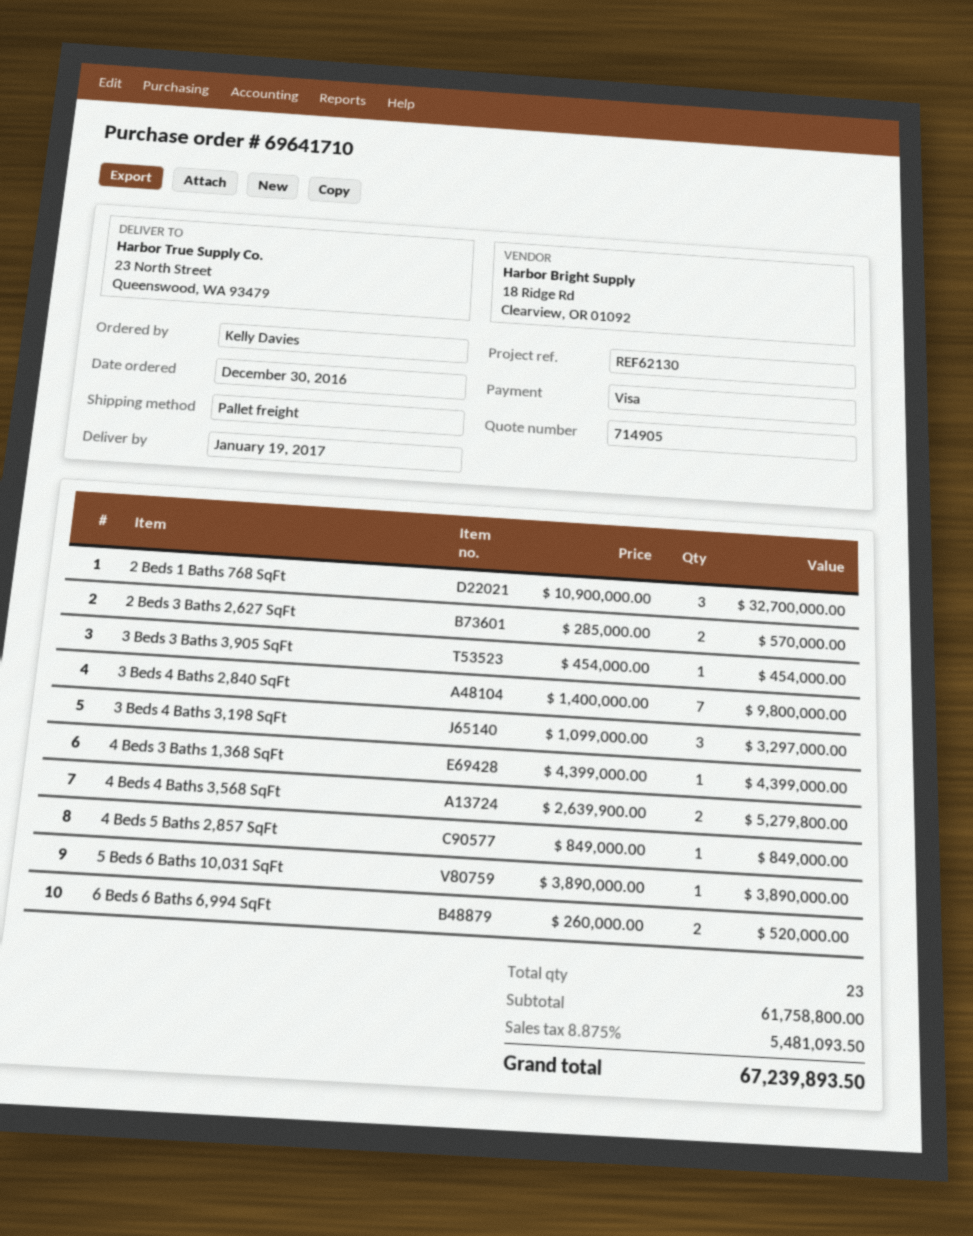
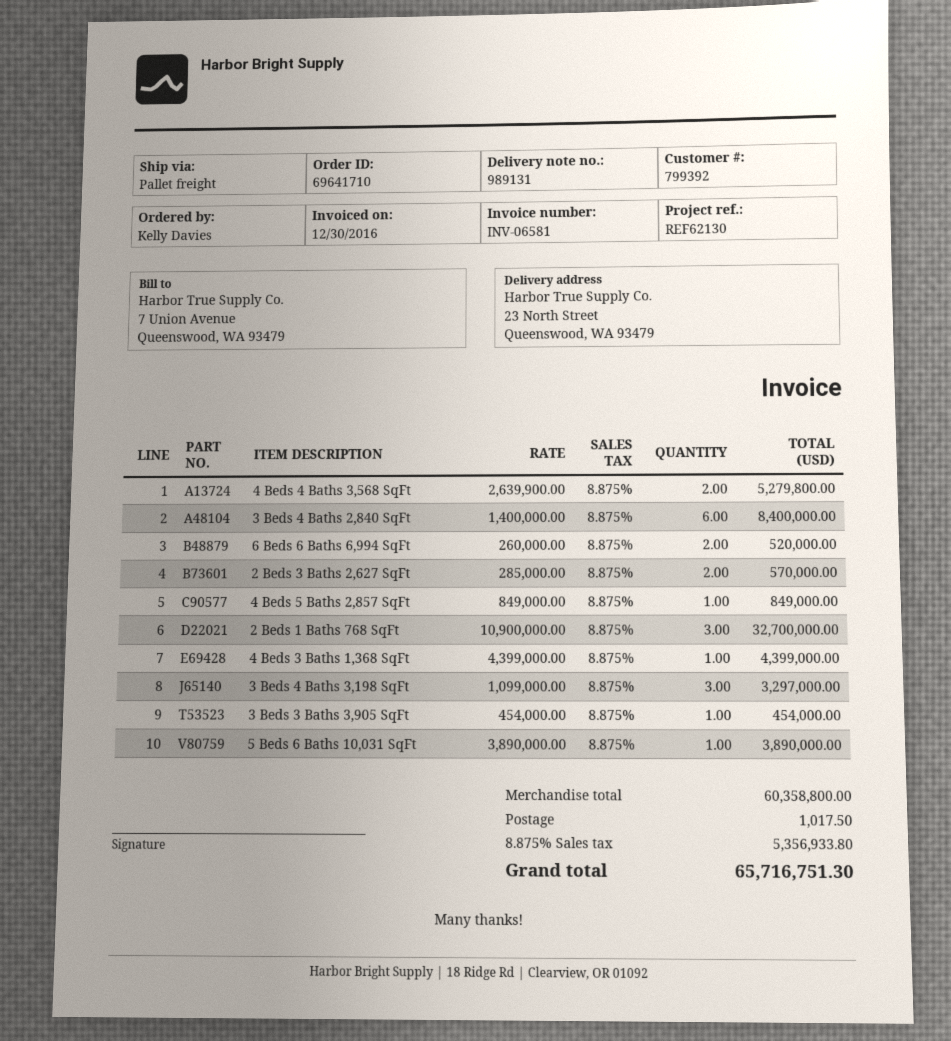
3 Beds 4 Baths 2,840 SqFt: 7 x 1400000.00 = 9800000.00 -> 6 x 1400000.00 = 8400000.00
subtotal: 61758800.00 -> 60358800.00
shipping: none -> 1017.50
tax: 8.875% = 5481093.50 -> 8.875% = 5356933.80
total: 67239893.50 -> 65716751.30

